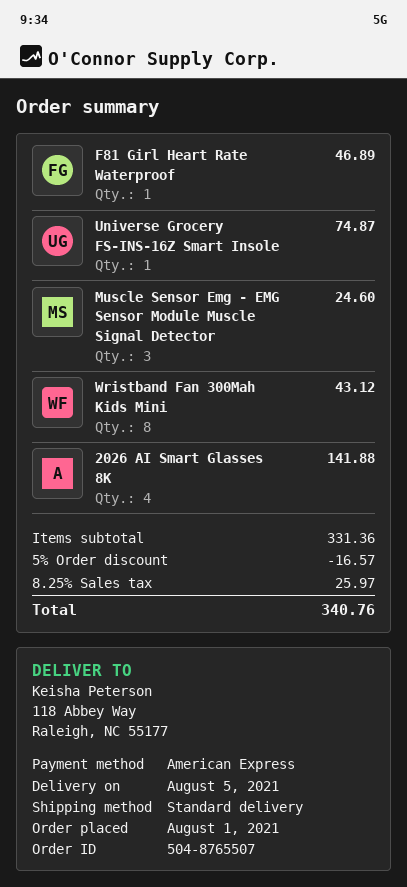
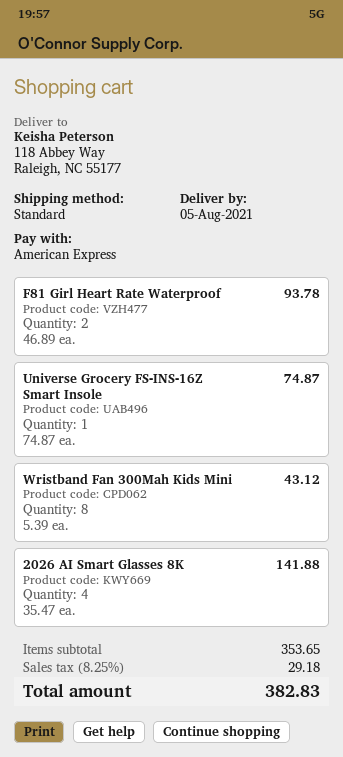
F81 Girl Heart Rate Waterproof: 1 for 46.89 -> 2 for 93.78
Muscle Sensor Emg - EMG Sensor Module Muscle Signal Detector: 3 for 24.60 -> none
subtotal: 331.36 -> 353.65
discount: 5% = 16.57 -> none
tax: 8.25% = 25.97 -> 8.25% = 29.18
total: 340.76 -> 382.83

